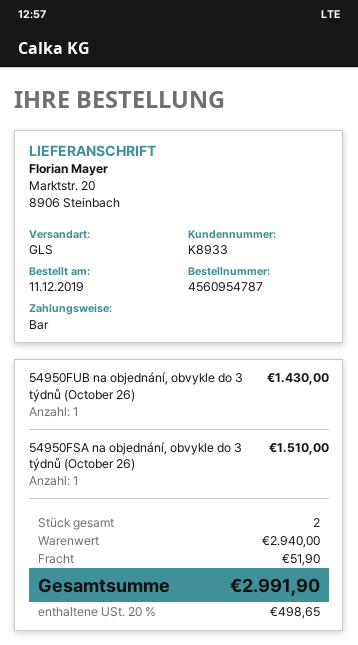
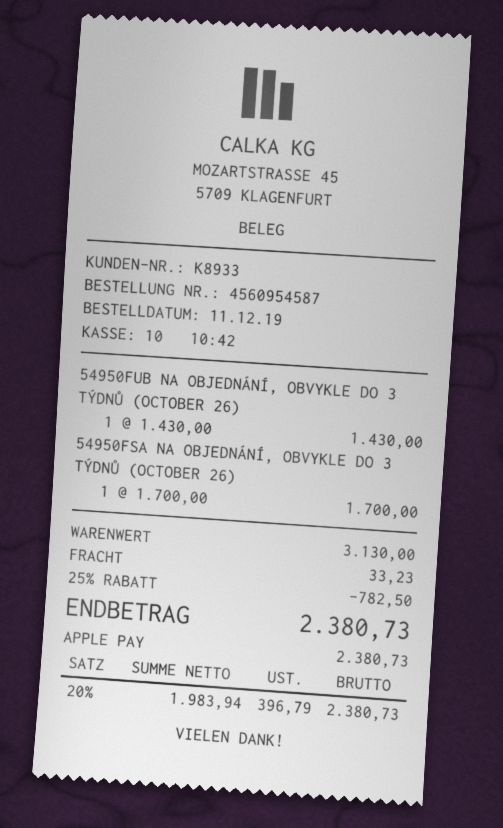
order number: 4560954787 -> 4560954587
payment method: cash -> Apple Pay
54950FSA na objednání, obvykle do 3 týdnů (October 26): 1 for 1510.00 -> 1 for 1700.00
subtotal: 2940.00 -> 3130.00
discount: none -> 25% = 782.50
shipping: 51.90 -> 33.23
tax: 20% = 498.65 -> 20% = 396.79
total: 2991.90 -> 2380.73

